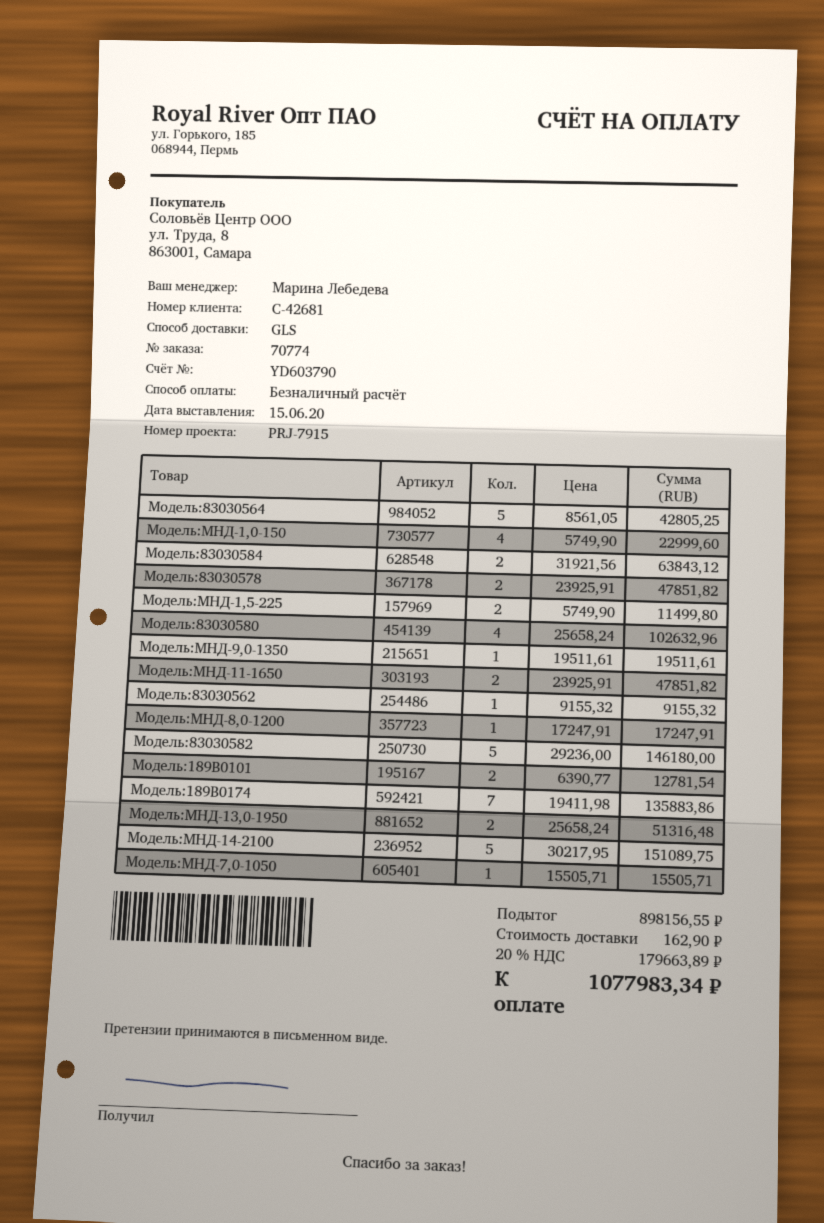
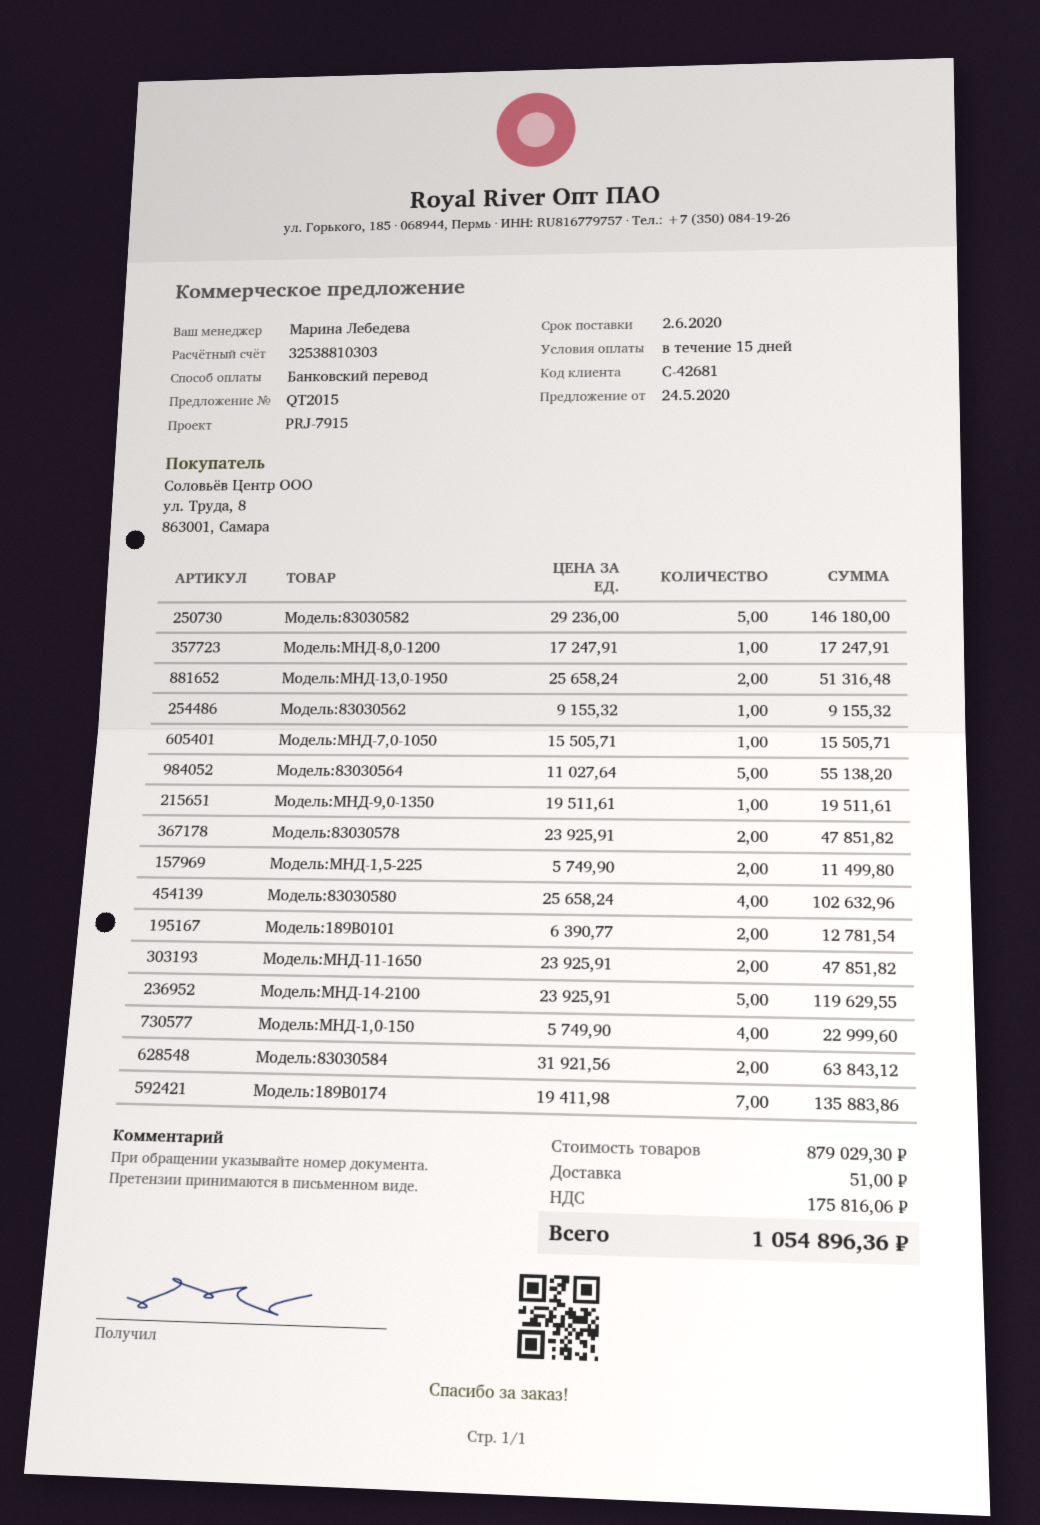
Модель:83030564: 5 x 8561.05 = 42805.25 -> 5 x 11027.64 = 55138.20
Модель:МНД-14-2100: 5 x 30217.95 = 151089.75 -> 5 x 23925.91 = 119629.55
subtotal: 898156.55 -> 879029.30
shipping: 162.90 -> 51.00
tax: 179663.89 -> 175816.06
total: 1077983.34 -> 1054896.36

